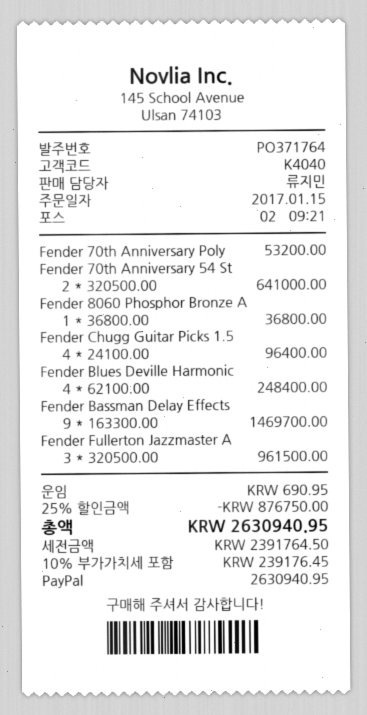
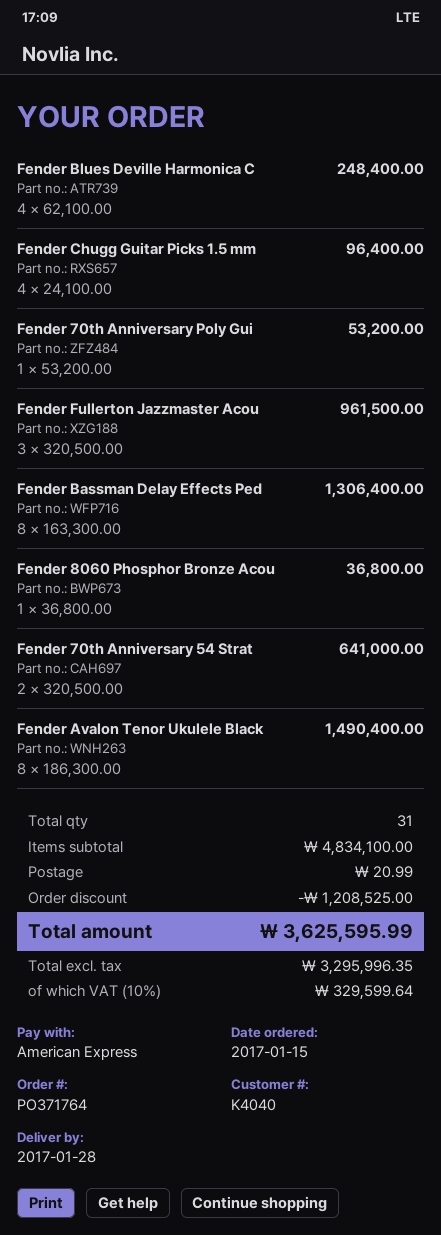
payment method: PayPal -> American Express
Fender Bassman Delay Effects: 9 x 163300.00 = 1469700.00 -> 8 x 163300.00 = 1306400.00
Fender Avalon Tenor Ukulele Black: none -> 8 x 186300.00 = 1490400.00
discount: 876750.00 -> 1208525.00
shipping: 690.95 -> 20.99
net: 2391764.50 -> 3295996.35
tax: 10% = 239176.45 -> 10% = 329599.64
total: 2630940.95 -> 3625595.99

